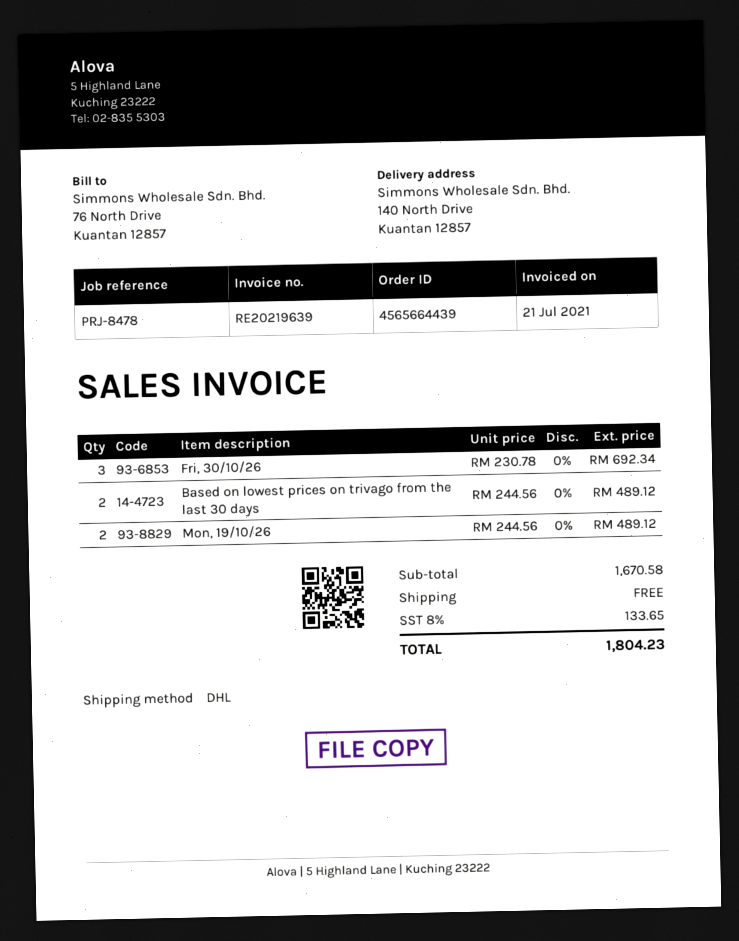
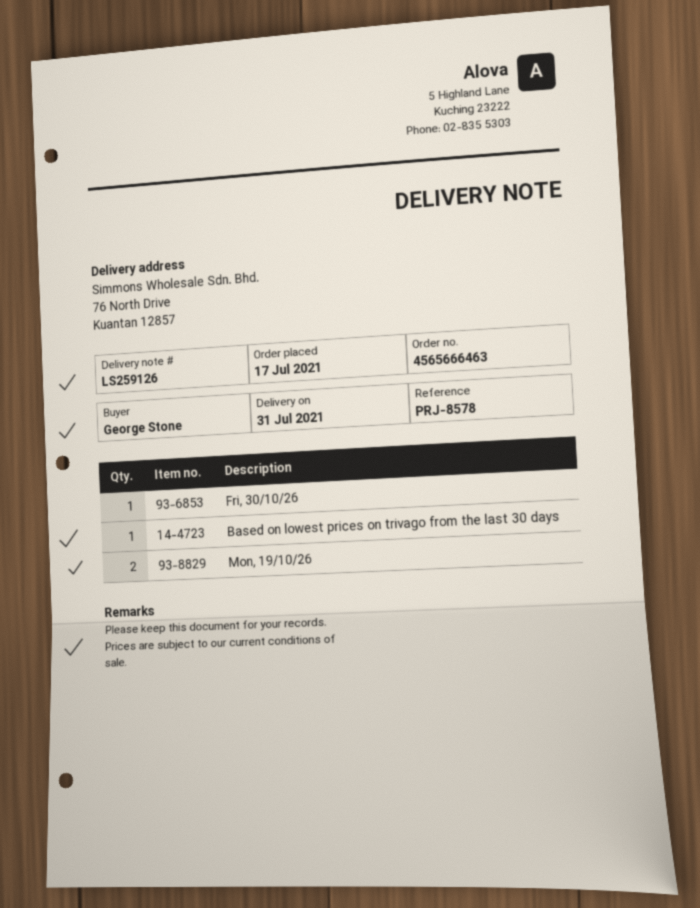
order number: 4565664439 -> 4565666463
reference: PRJ-8478 -> PRJ-8578
ship to: 140 North Drive, Kuantan 12857 -> 76 North Drive, Kuantan 12857
Fri, 30/10/26: 3 -> 1
Based on lowest prices on trivago from the last 30 days: 2 -> 1

